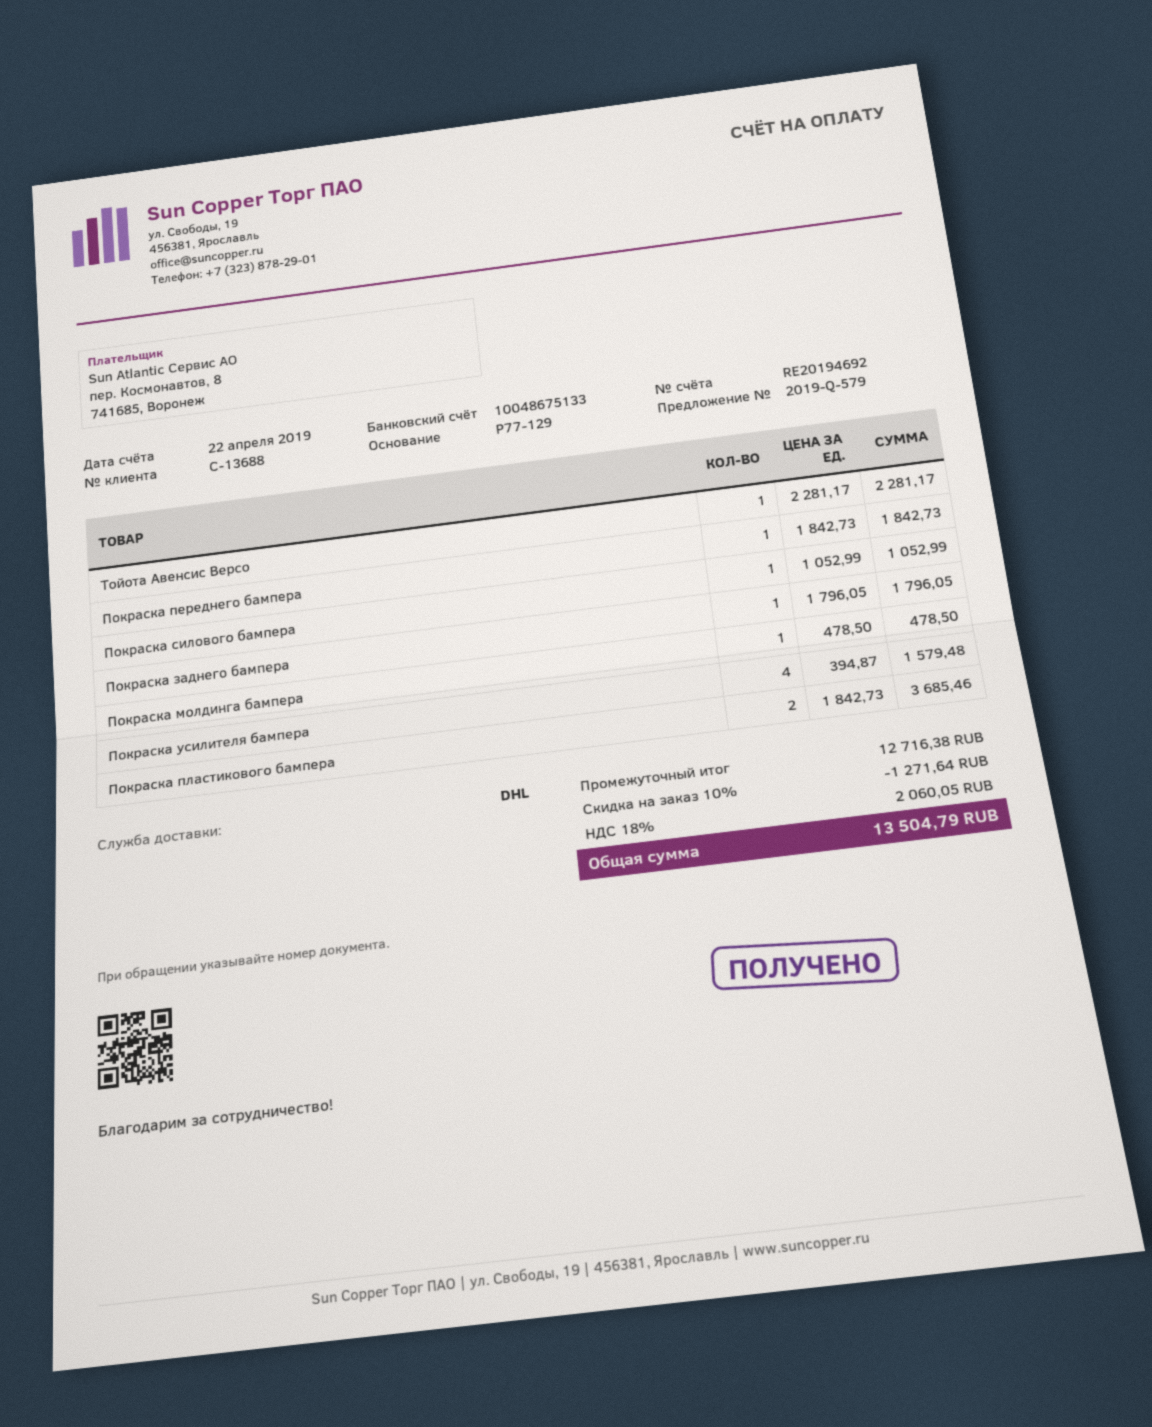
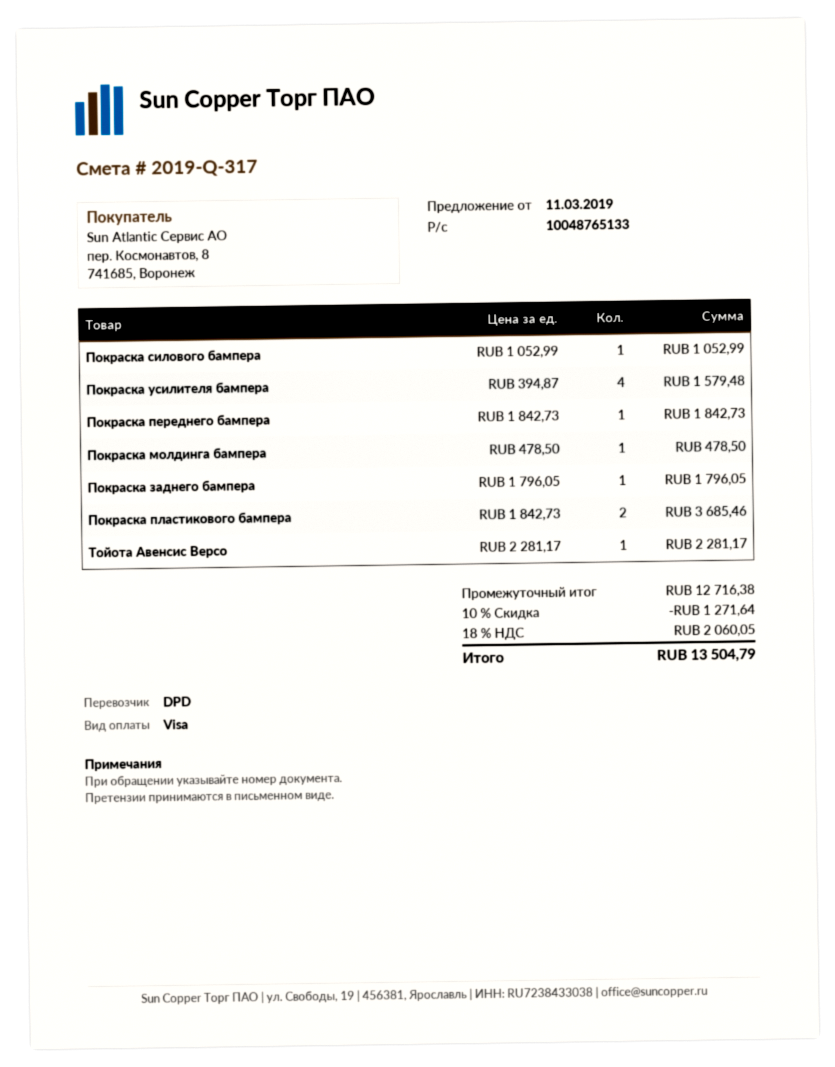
quote number: 2019-Q-579 -> 2019-Q-317
bank account: 10048675133 -> 10048765133
shipping method: DHL -> DPD

